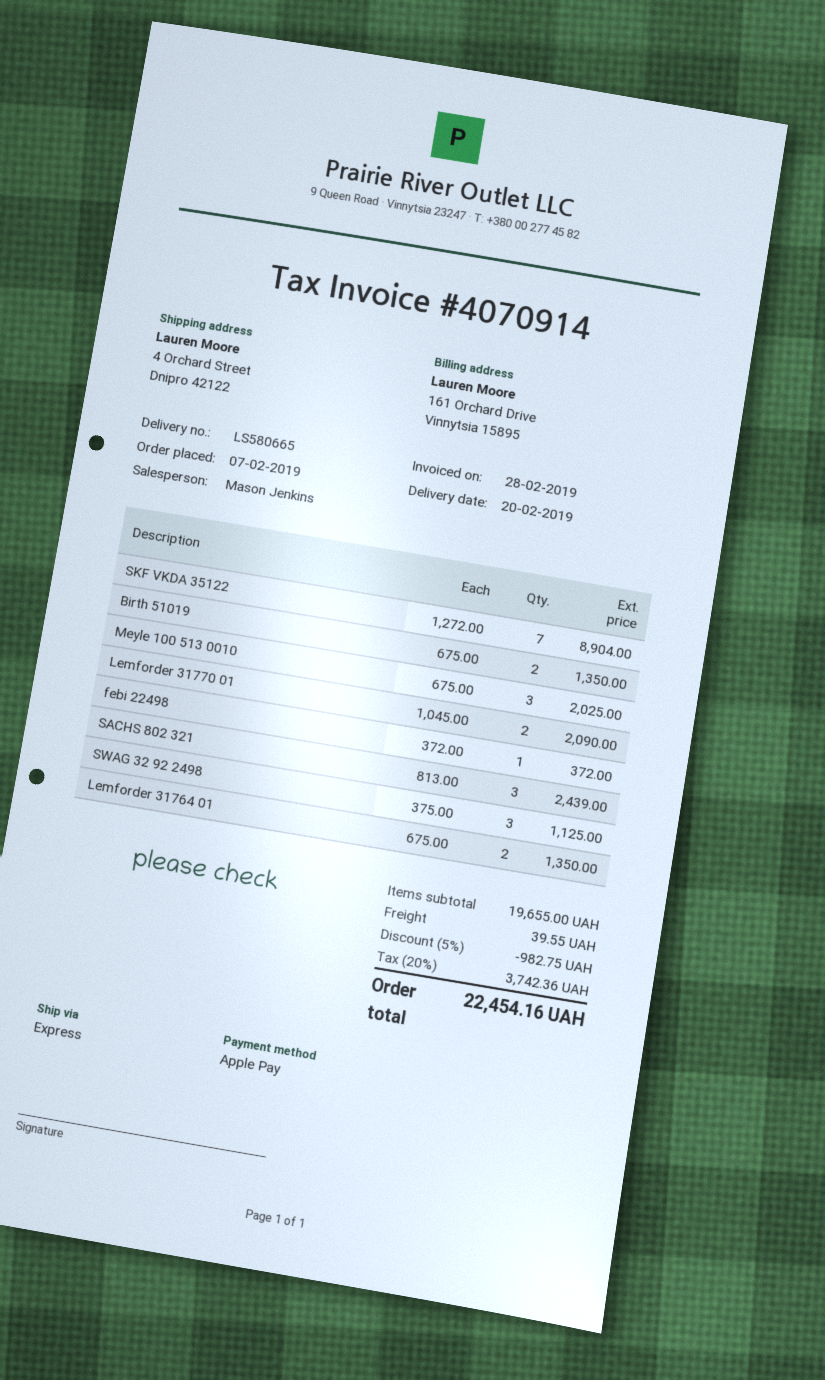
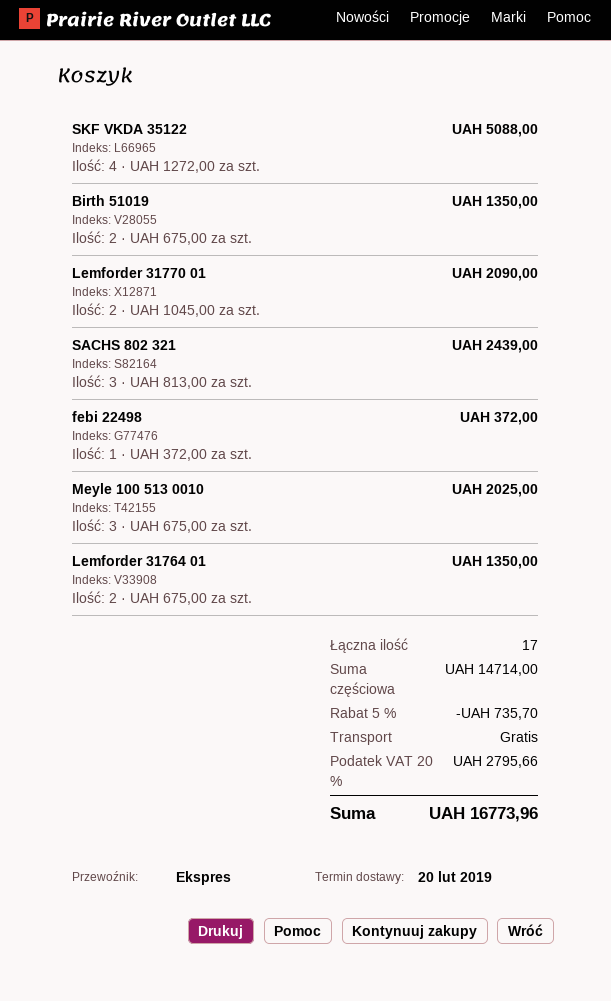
SKF VKDA 35122: 7 x 1272.00 = 8904.00 -> 4 x 1272.00 = 5088.00
SWAG 32 92 2498: 3 x 375.00 = 1125.00 -> none
subtotal: 19655.00 -> 14714.00
discount: 5% = 982.75 -> 5% = 735.70
shipping: 39.55 -> 0.00
tax: 20% = 3742.36 -> 20% = 2795.66
total: 22454.16 -> 16773.96

